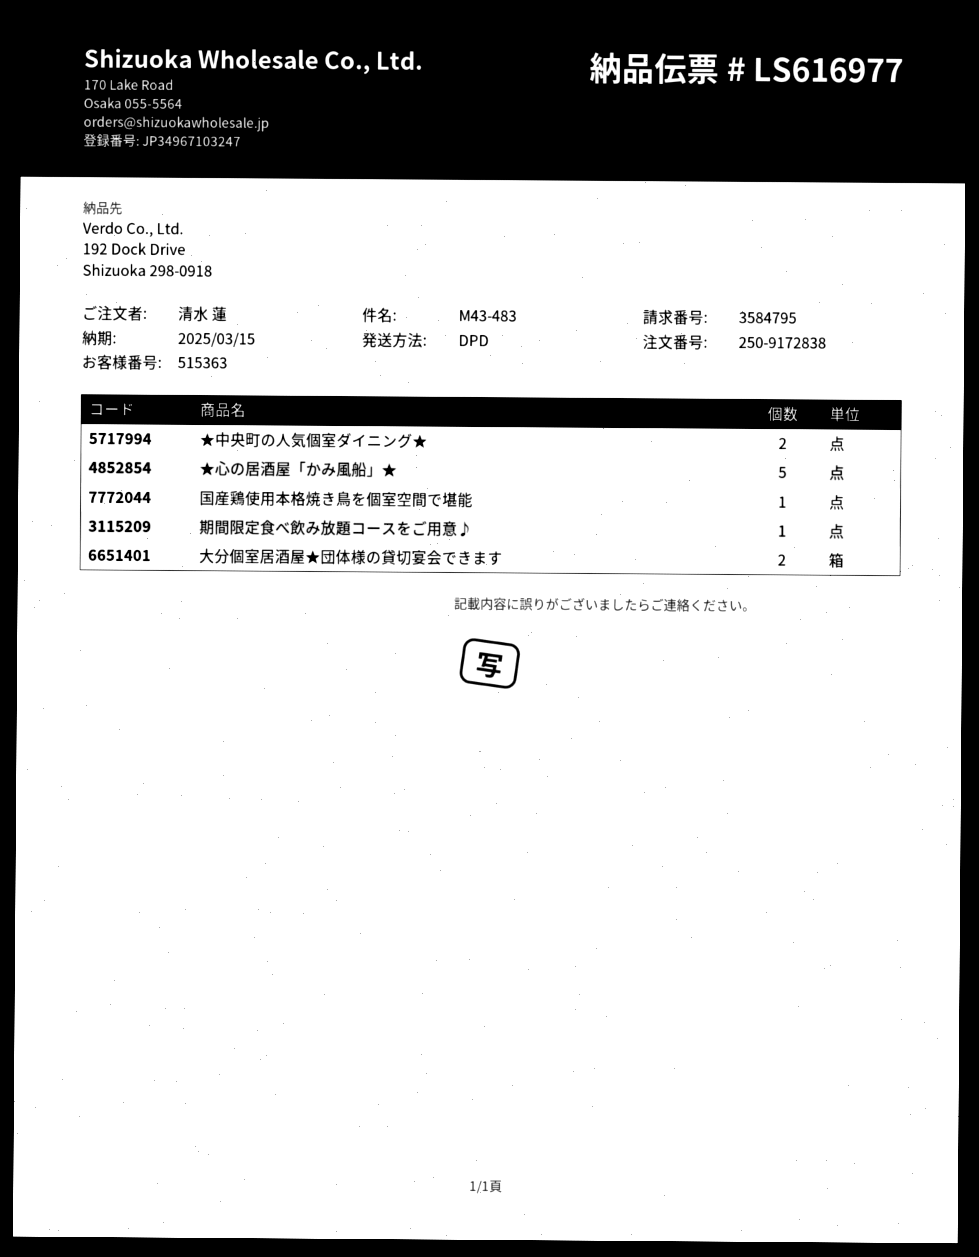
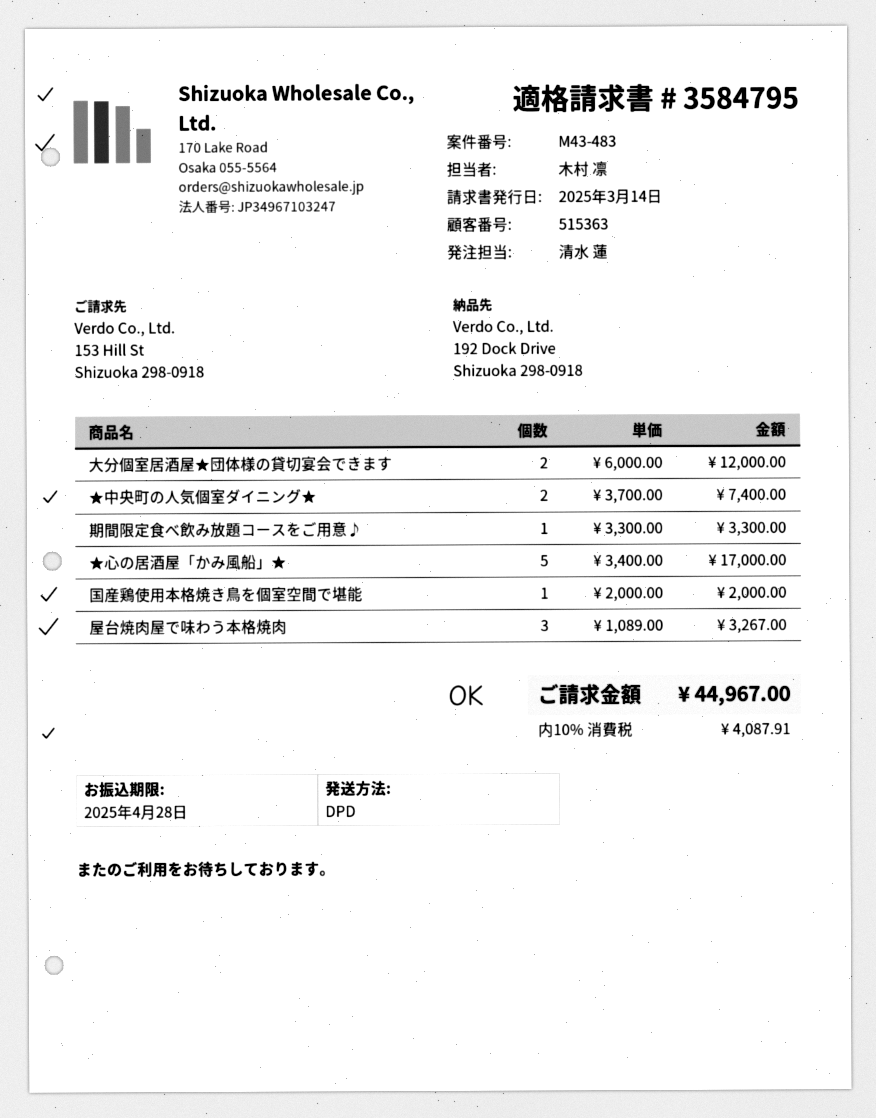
屋台焼肉屋で味わう本格焼肉: none -> 3

